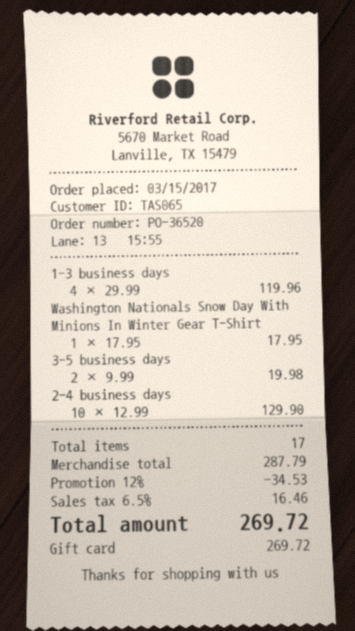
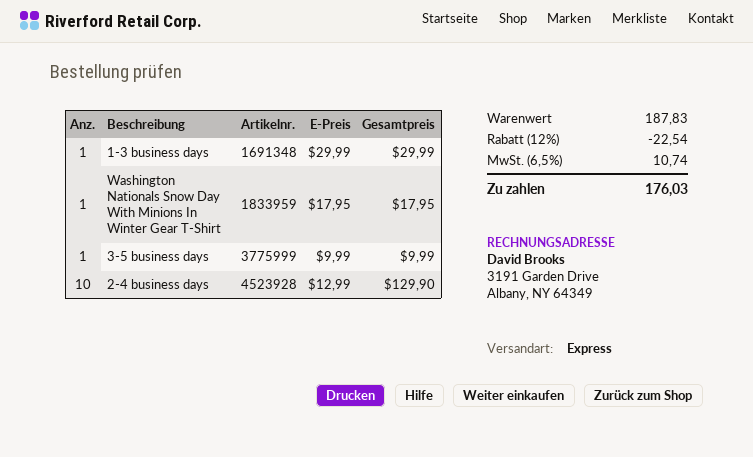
1-3 business days: 4 x 29.99 = 119.96 -> 1 x 29.99 = 29.99
3-5 business days: 2 x 9.99 = 19.98 -> 1 x 9.99 = 9.99
subtotal: 287.79 -> 187.83
discount: 12% = 34.53 -> 12% = 22.54
tax: 6.5% = 16.46 -> 6.5% = 10.74
total: 269.72 -> 176.03

